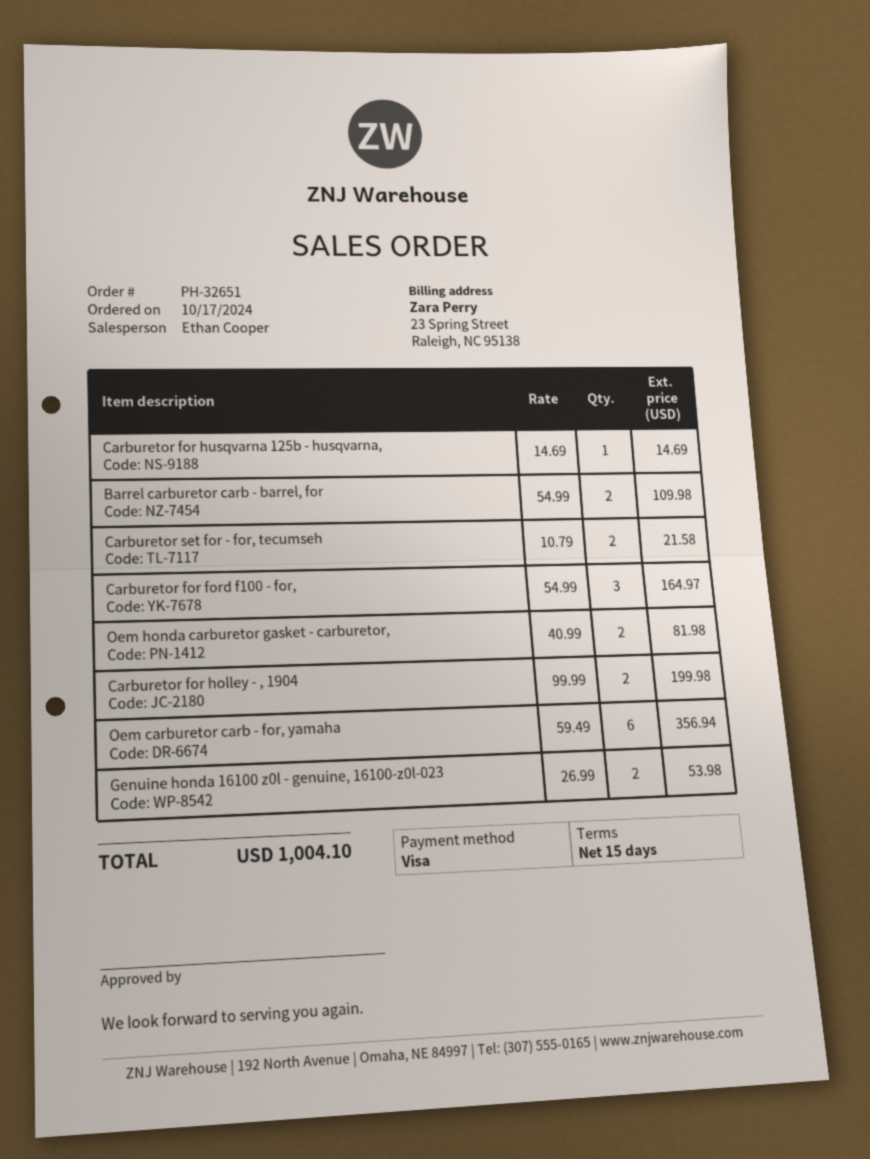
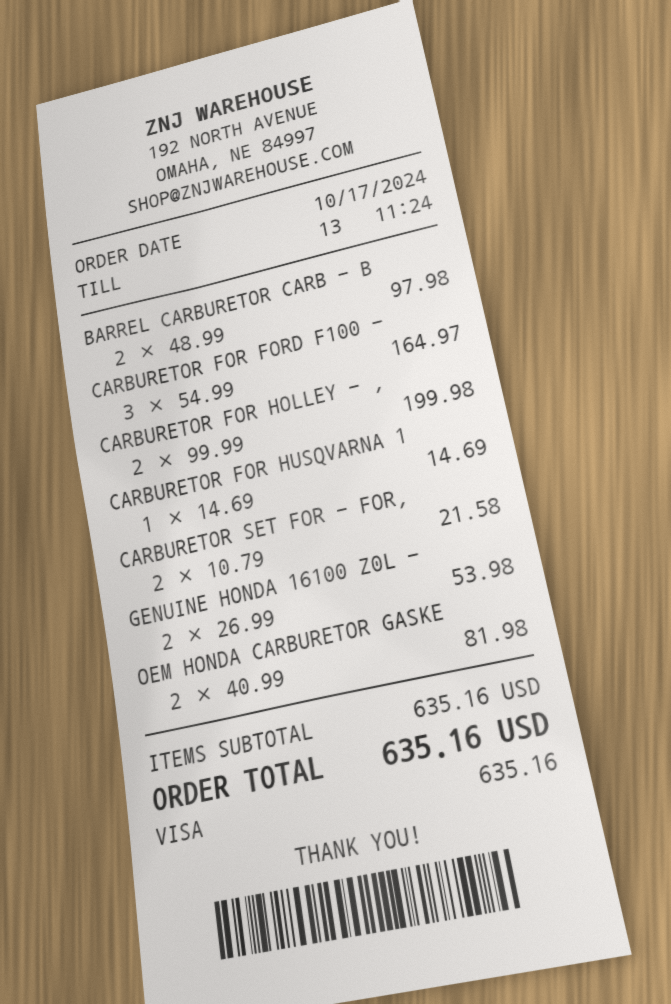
Barrel carburetor carb - barrel, for: 2 x 54.99 = 109.98 -> 2 x 48.99 = 97.98
Oem carburetor carb - for, yamaha: 6 x 59.49 = 356.94 -> none
total: 1004.10 -> 635.16

